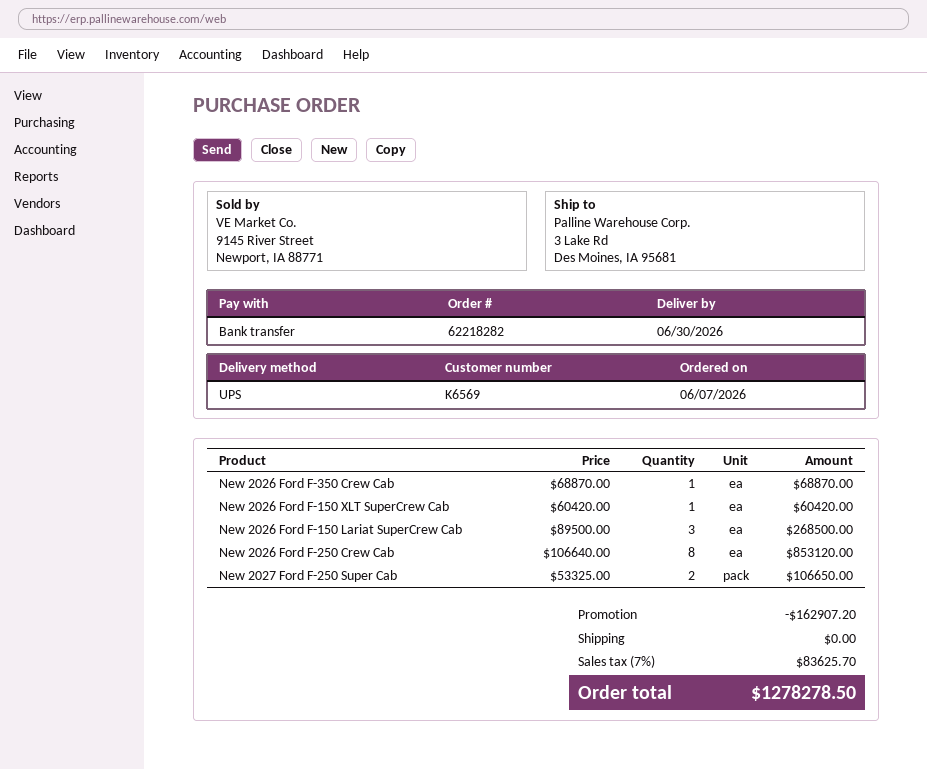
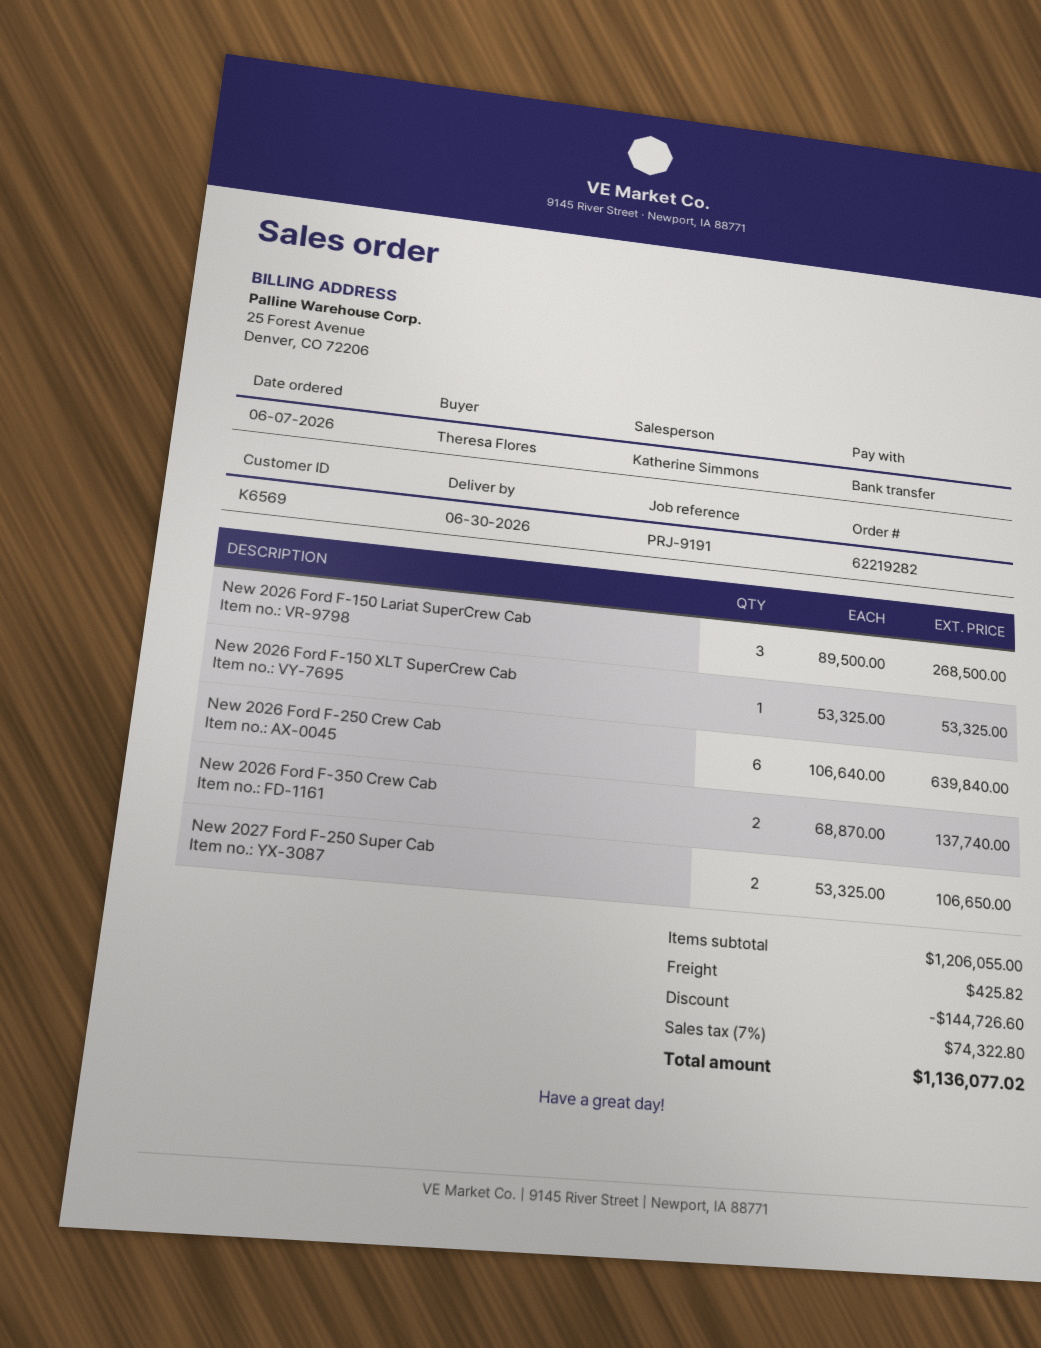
order number: 62218282 -> 62219282
New 2026 Ford F-350 Crew Cab: 1 x 68870.00 = 68870.00 -> 2 x 68870.00 = 137740.00
New 2026 Ford F-150 XLT SuperCrew Cab: 1 x 60420.00 = 60420.00 -> 1 x 53325.00 = 53325.00
New 2026 Ford F-250 Crew Cab: 8 x 106640.00 = 853120.00 -> 6 x 106640.00 = 639840.00
discount: 162907.20 -> 144726.60
shipping: 0.00 -> 425.82
tax: 7% = 83625.70 -> 7% = 74322.80
total: 1278278.50 -> 1136077.02

